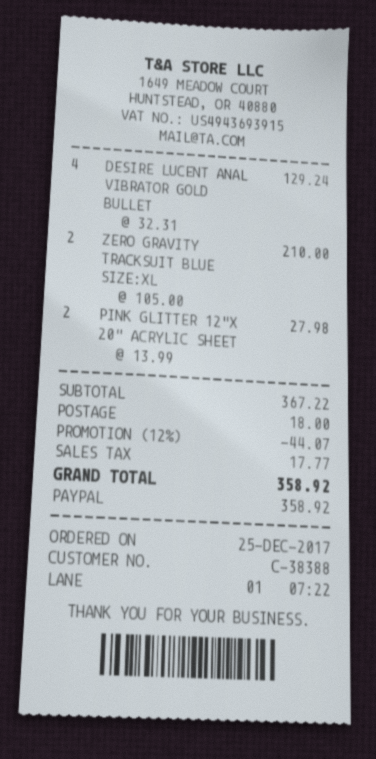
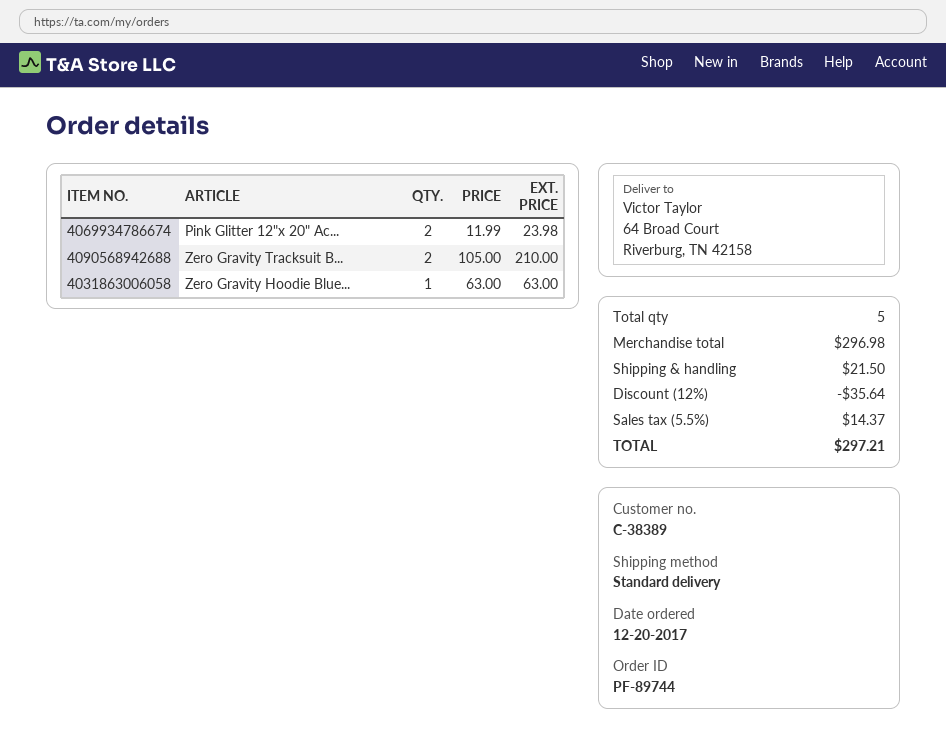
order date: 2017-12-25 -> 2017-12-20
customer number: C-38388 -> C-38389
DESIRE LUCENT ANAL VIBRATOR GOLD BULLET: 4 x 32.31 = 129.24 -> none
PINK GLITTER 12"X 20" ACRYLIC SHEET: 2 x 13.99 = 27.98 -> 2 x 11.99 = 23.98
Zero Gravity Hoodie Blue...: none -> 1 x 63.00 = 63.00
subtotal: 367.22 -> 296.98
discount: 12% = 44.07 -> 12% = 35.64
shipping: 18.00 -> 21.50
tax: 17.77 -> 14.37
total: 358.92 -> 297.21

